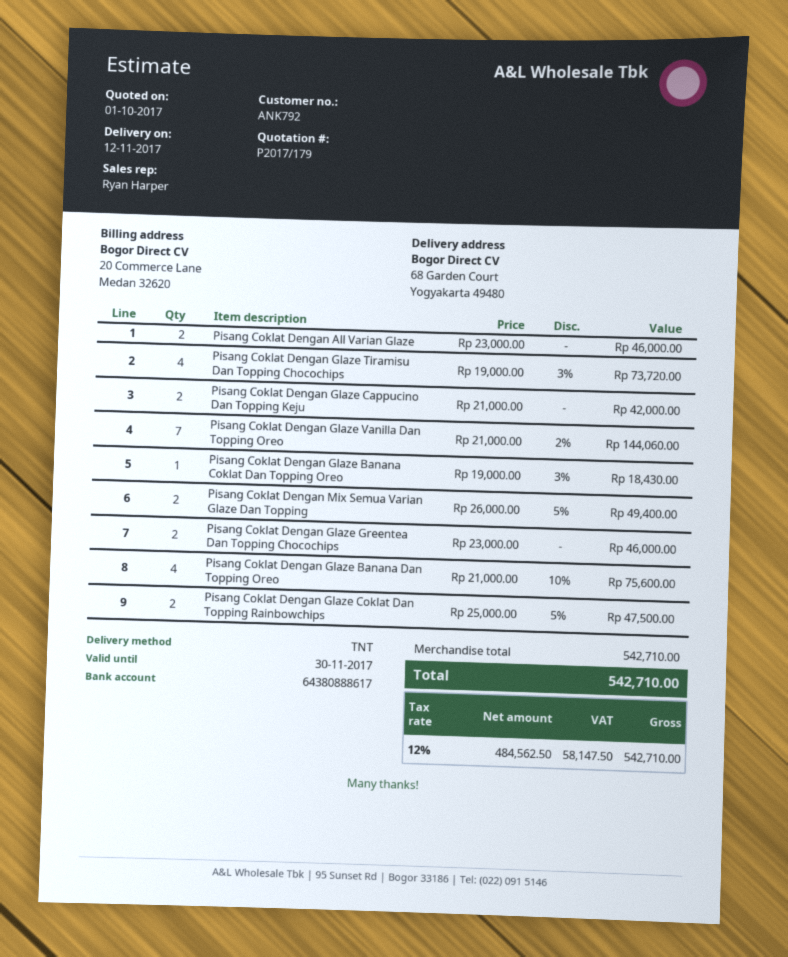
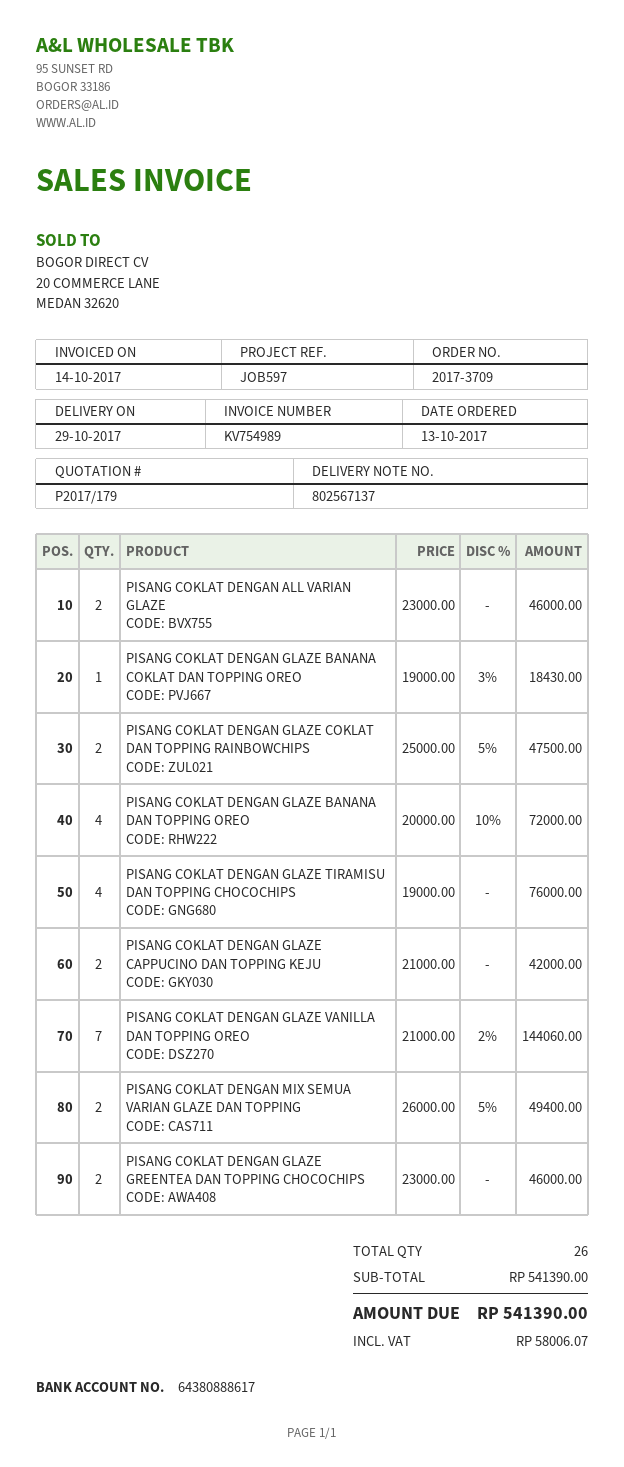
delivery date: 2017-11-12 -> 2017-10-29
Pisang Coklat Dengan Glaze Tiramisu Dan Topping Chocochips: 4 x 19000.00 - 3% = 73720.00 -> 4 x 19000.00 = 76000.00
Pisang Coklat Dengan Glaze Banana Dan Topping Oreo: 4 x 21000.00 - 10% = 75600.00 -> 4 x 20000.00 - 10% = 72000.00
subtotal: 542710.00 -> 541390.00
tax: 58147.50 -> 58006.07
total: 542710.00 -> 541390.00

